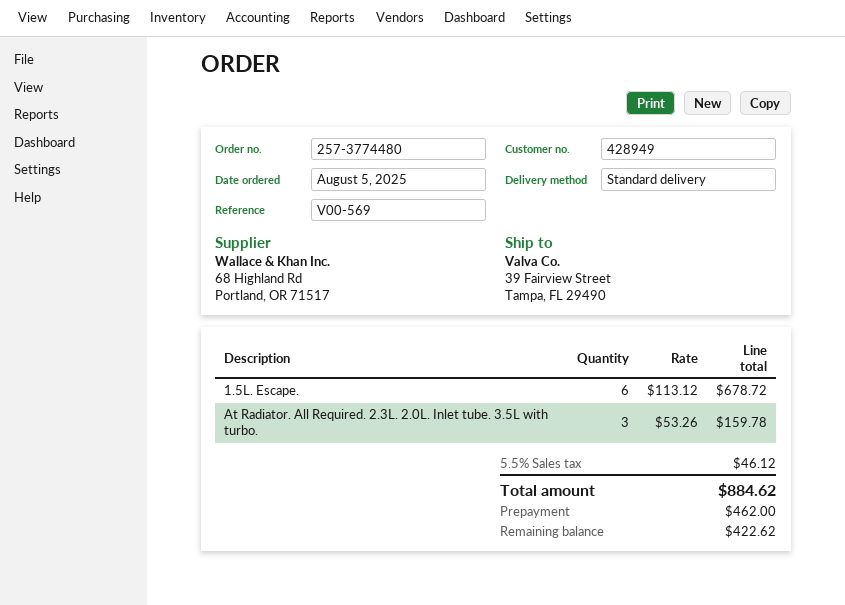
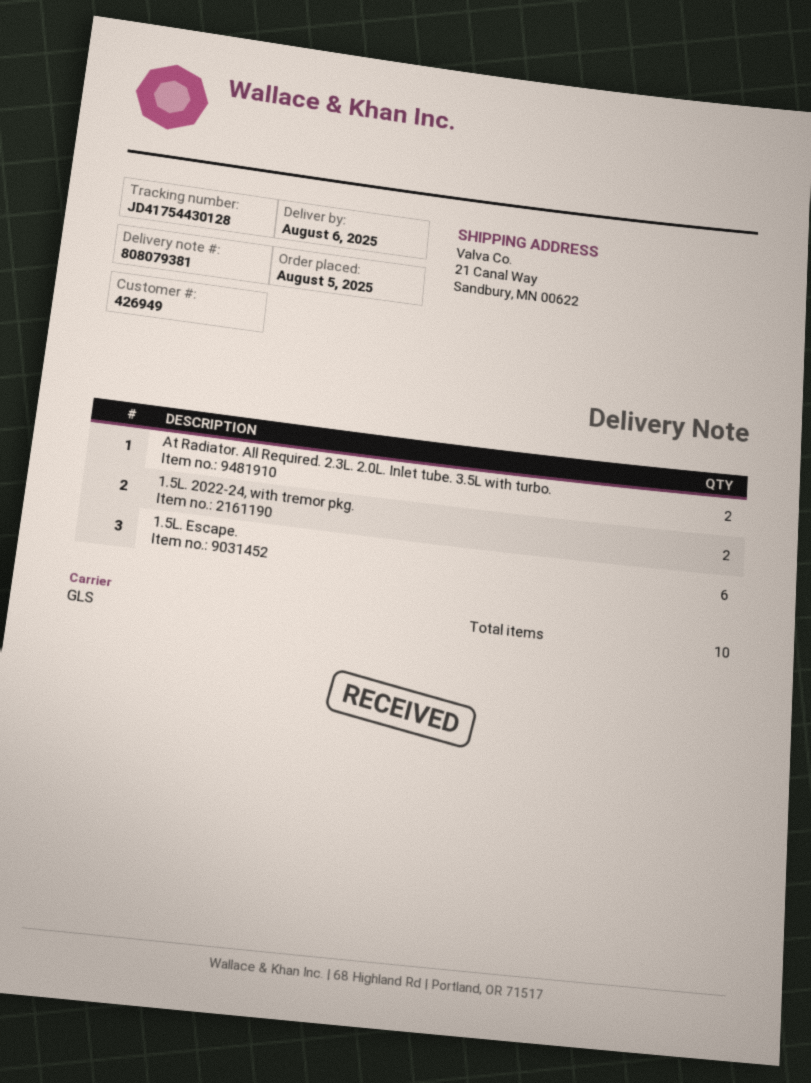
customer number: 428949 -> 426949
shipping method: standard -> GLS
ship to: 39 Fairview Street, Tampa, FL 29490 -> 21 Canal Way, Sandbury, MN 00622
At Radiator. All Required. 2.3L. 2.0L. Inlet tube. 3.5L with turbo.: 3 -> 2
1.5L. 2022-24, with tremor pkg.: none -> 2

